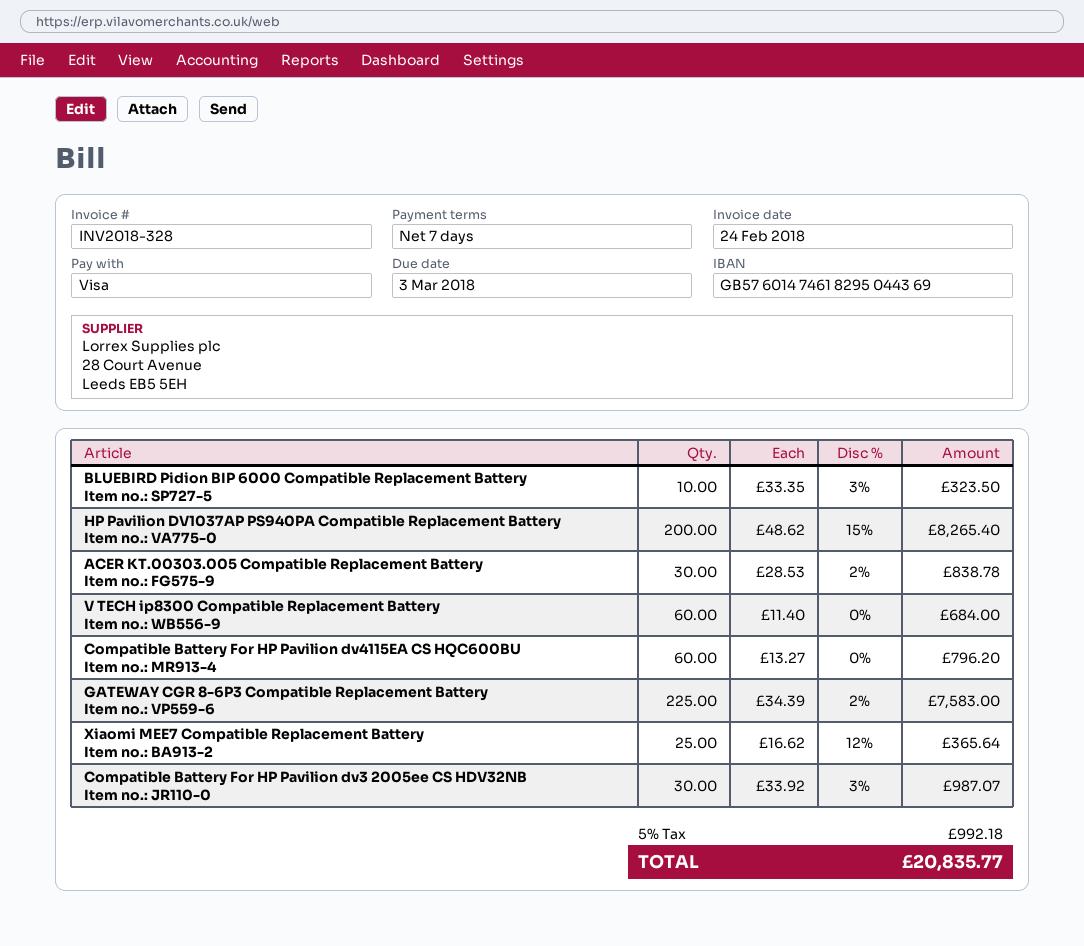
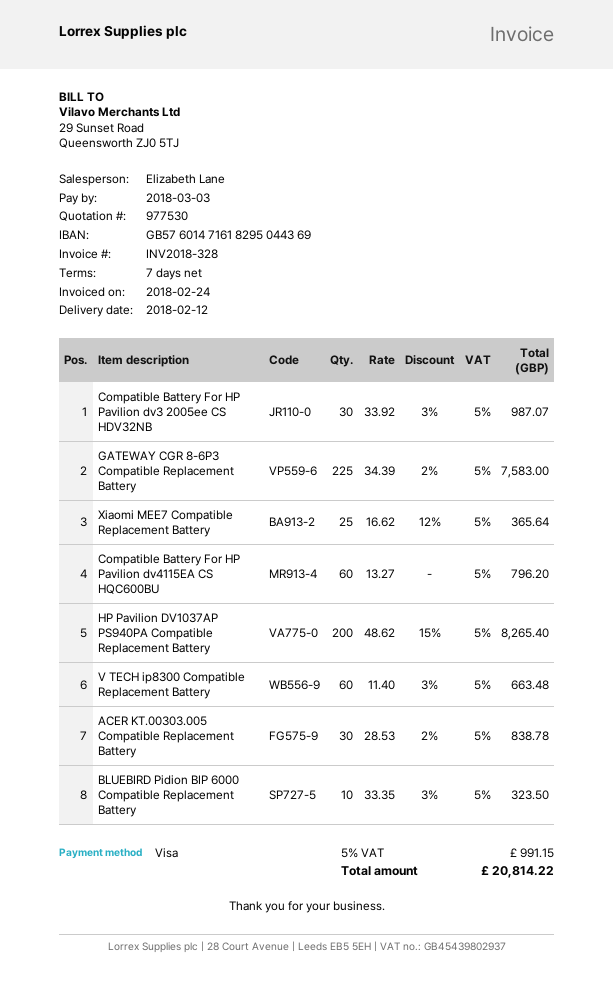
bank account: GB57601474618295044369 -> GB57601471618295044369
V TECH ip8300 Compatible Replacement Battery: 60 x 11.40 = 684.00 -> 60 x 11.40 - 3% = 663.48
tax: 5% = 992.18 -> 5% = 991.15
total: 20835.77 -> 20814.22

